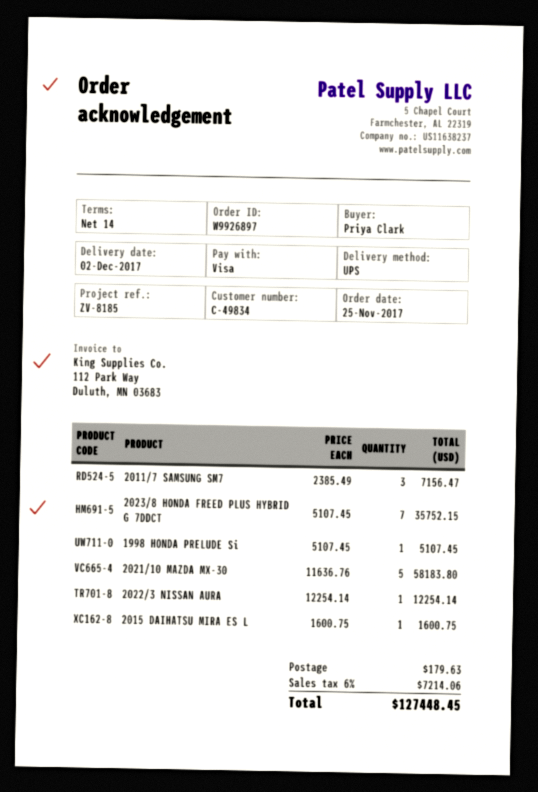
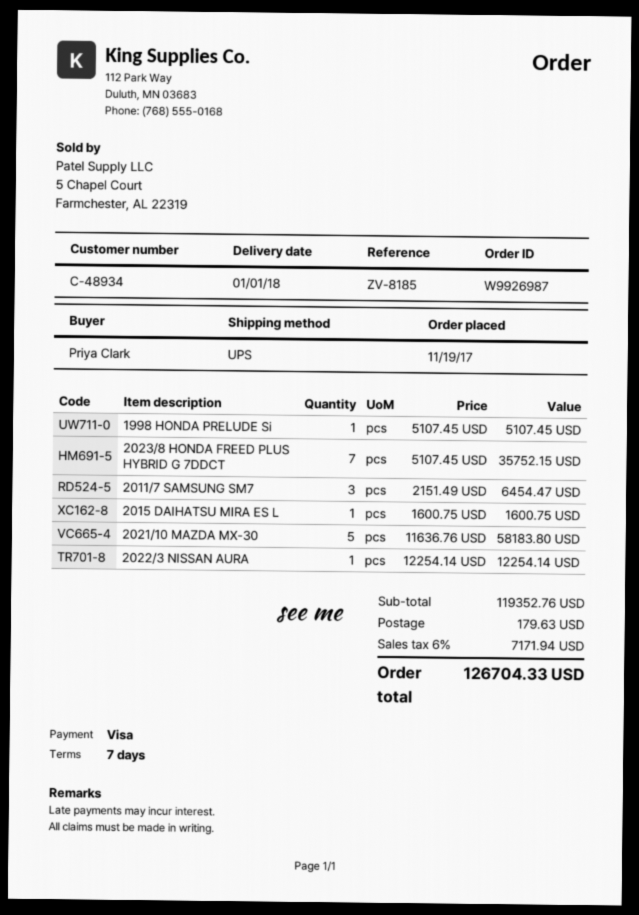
order number: W9926897 -> W9926987
order date: 2017-11-25 -> 2017-11-19
delivery date: 2017-12-02 -> 2018-01-01
payment terms: 14 days -> 7 days
customer number: C-49834 -> C-48934
2011/7 SAMSUNG SM7: 3 x 2385.49 = 7156.47 -> 3 x 2151.49 = 6454.47
tax: 6% = 7214.06 -> 6% = 7171.94
total: 127448.45 -> 126704.33

